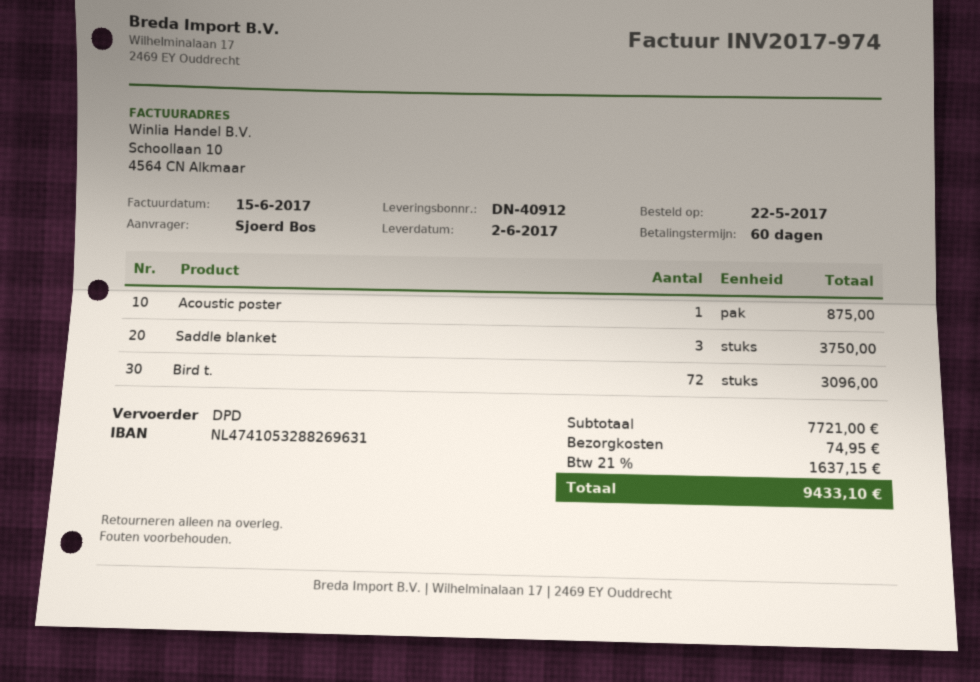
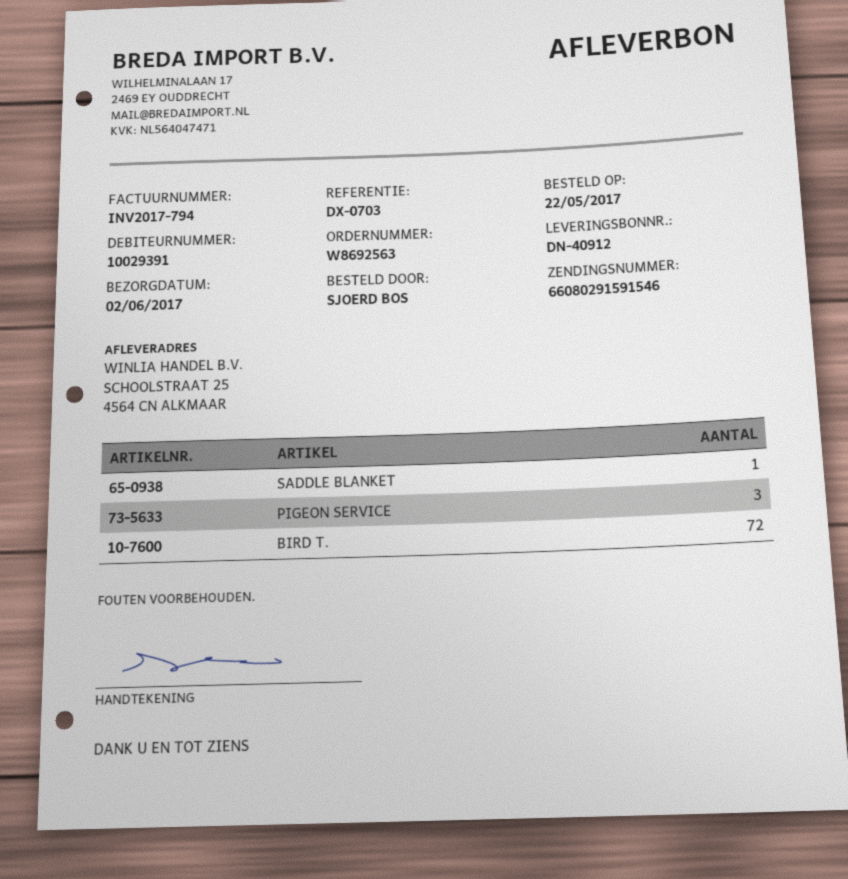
invoice number: INV2017-974 -> INV2017-794
Acoustic poster: 1 -> none
Saddle blanket: 3 -> 1
PIGEON SERVICE: none -> 3

